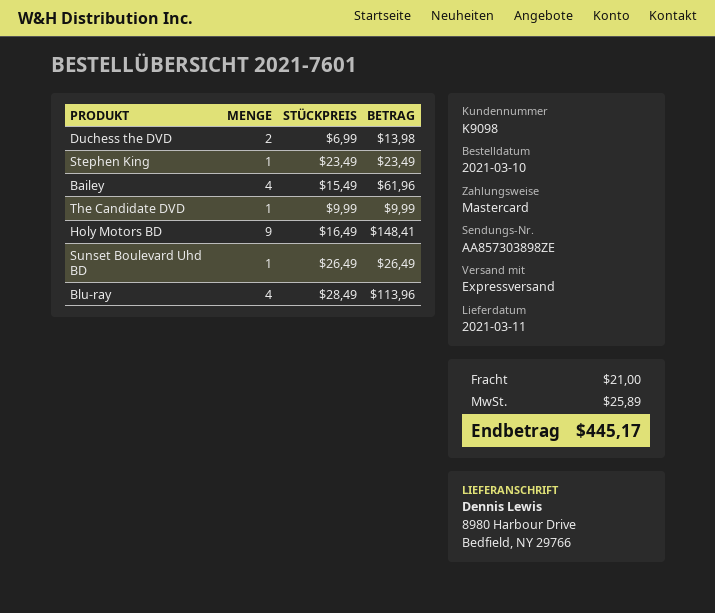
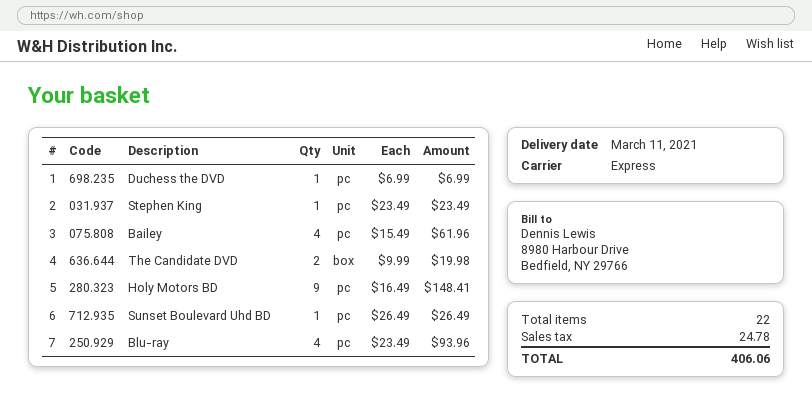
Duchess the DVD: 2 x 6.99 = 13.98 -> 1 x 6.99 = 6.99
The Candidate DVD: 1 x 9.99 = 9.99 -> 2 x 9.99 = 19.98
Blu-ray: 4 x 28.49 = 113.96 -> 4 x 23.49 = 93.96
shipping: 21.00 -> none
tax: 25.89 -> 24.78
total: 445.17 -> 406.06

